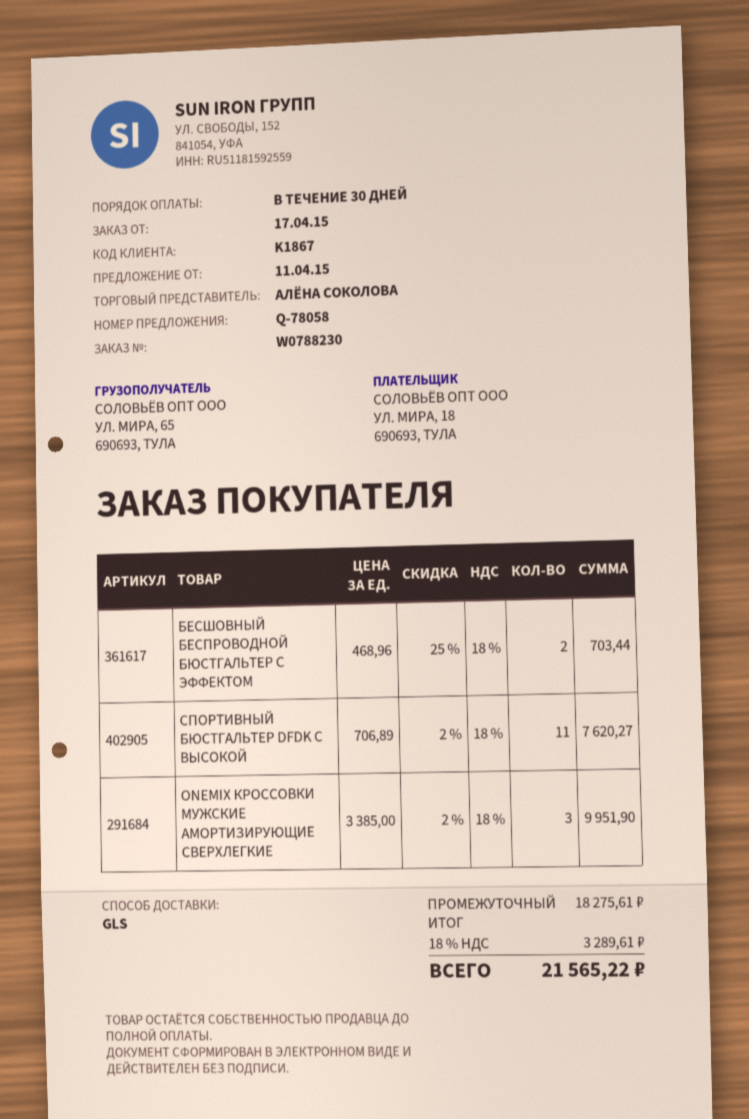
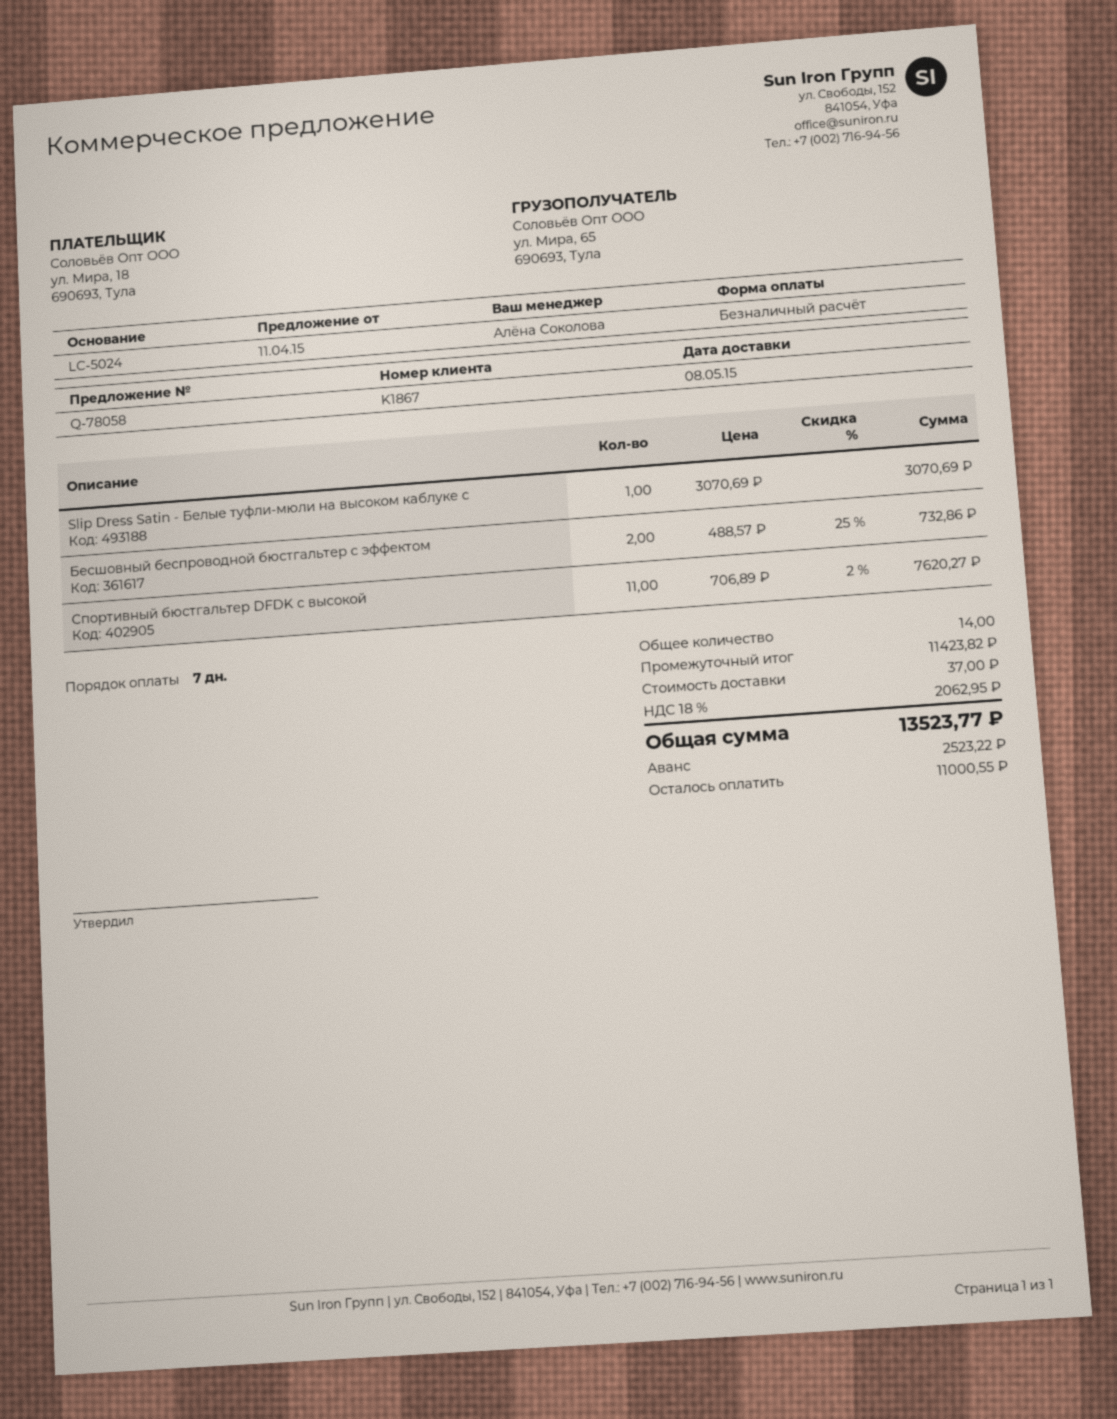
payment terms: 30 days -> 7 days
БЕСШОВНЫЙ БЕСПРОВОДНОЙ БЮСТГАЛЬТЕР С ЭФФЕКТОМ: 2 x 468.96 - 25% = 703.44 -> 2 x 488.57 - 25% = 732.86
ONEMIX КРОССОВКИ МУЖСКИЕ АМОРТИЗИРУЮЩИЕ СВЕРХЛЕГКИЕ: 3 x 3385.00 - 2% = 9951.90 -> none
Slip Dress Satin - Белые туфли-мюли на высоком каблуке с: none -> 1 x 3070.69 = 3070.69
subtotal: 18275.61 -> 11423.82
shipping: none -> 37.00
tax: 18% = 3289.61 -> 18% = 2062.95
total: 21565.22 -> 13523.77

